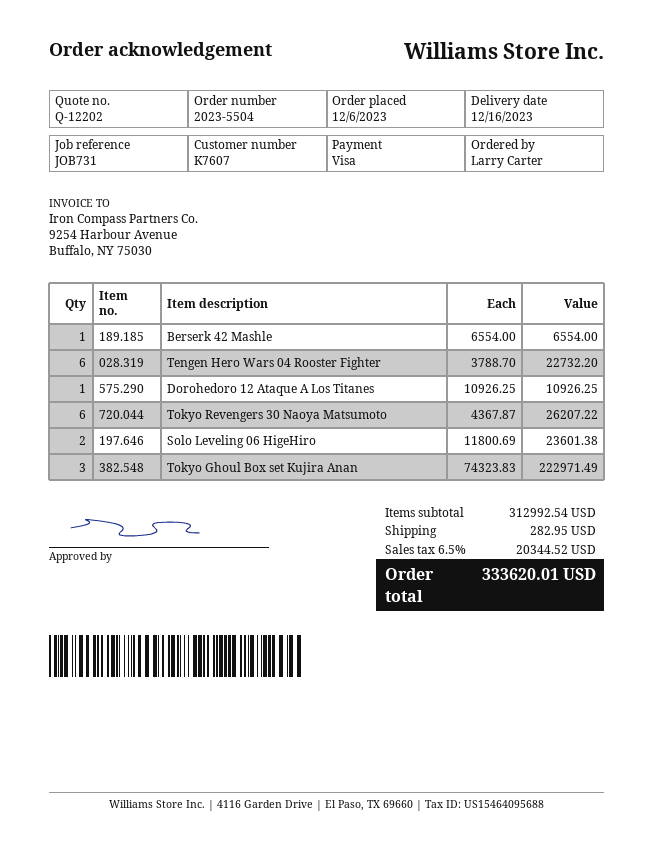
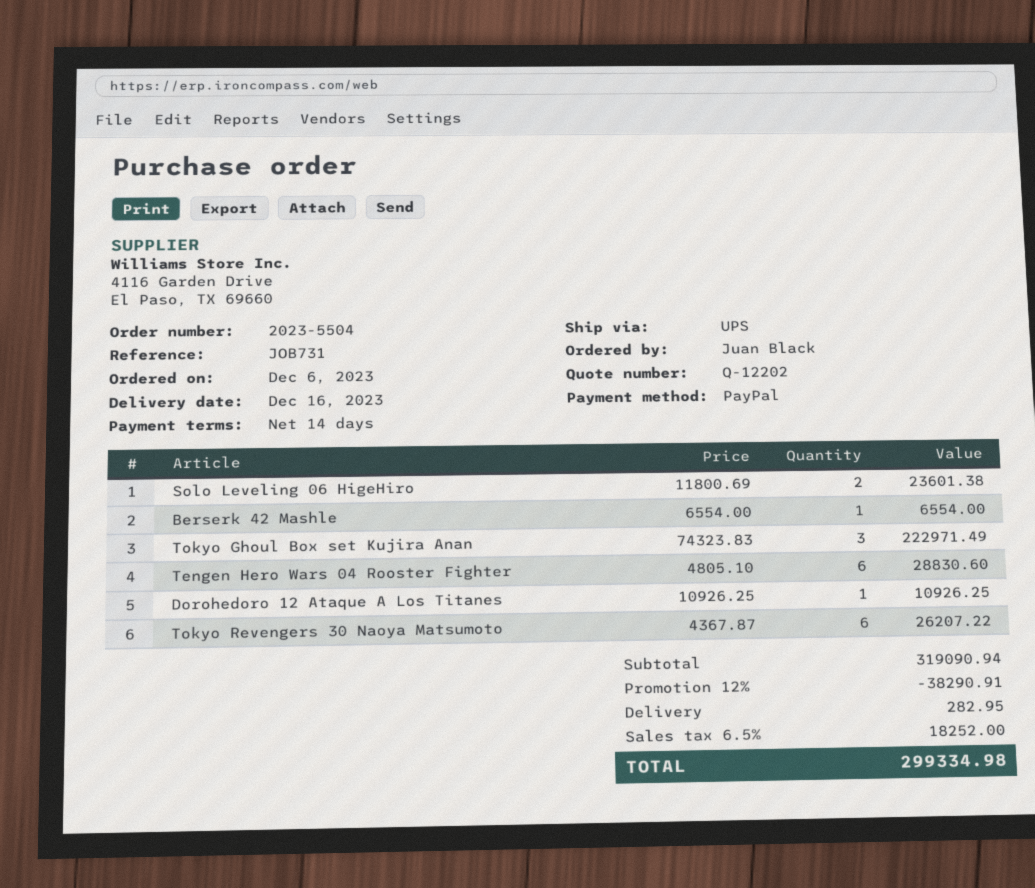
ordered by: Larry Carter -> Juan Black
payment method: Visa -> PayPal
Tengen Hero Wars 04 Rooster Fighter: 6 x 3788.70 = 22732.20 -> 6 x 4805.10 = 28830.60
subtotal: 312992.54 -> 319090.94
discount: none -> 12% = 38290.91
tax: 6.5% = 20344.52 -> 6.5% = 18252.00
total: 333620.01 -> 299334.98

